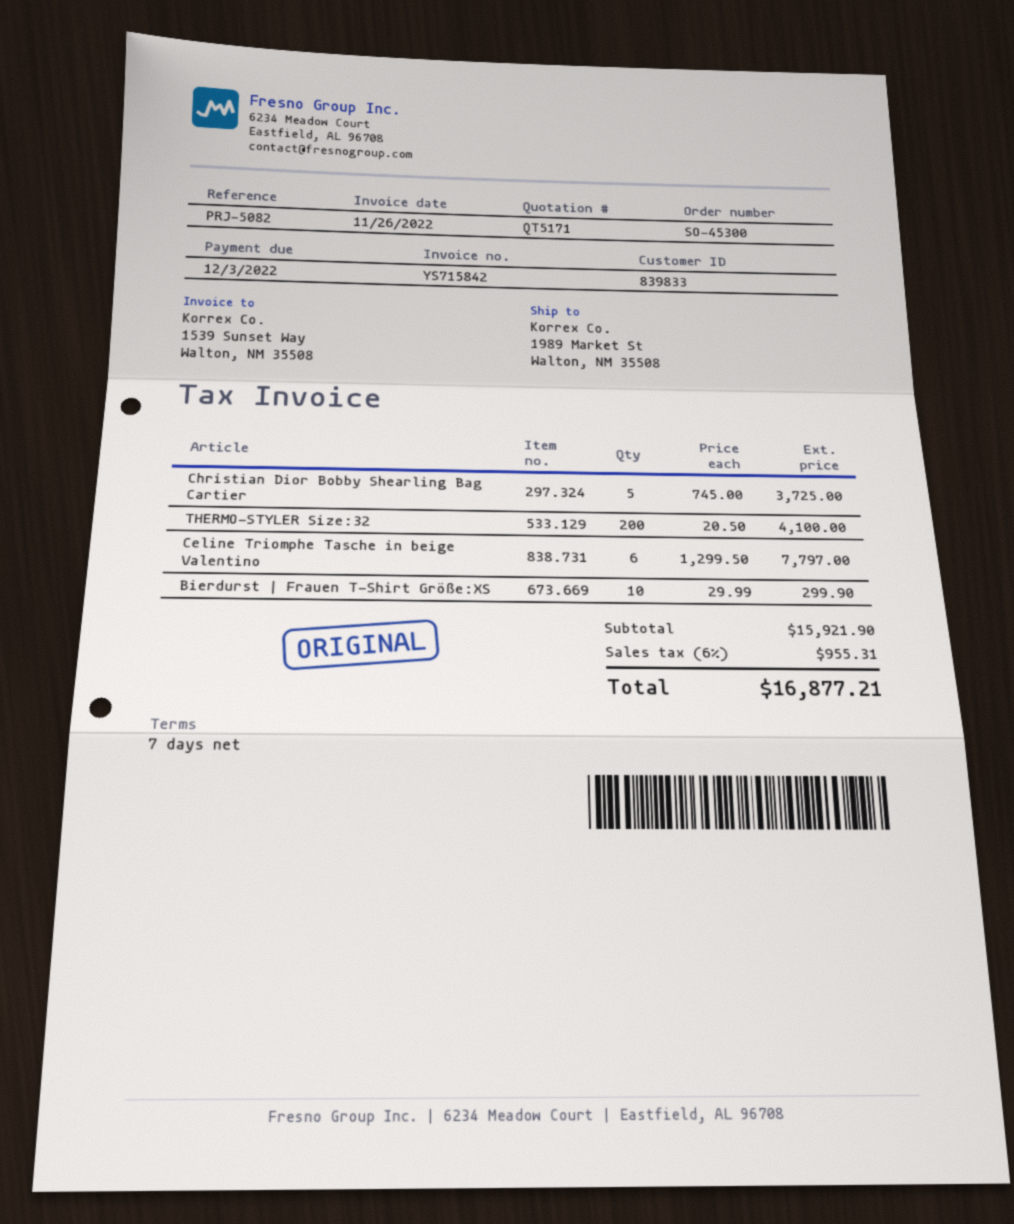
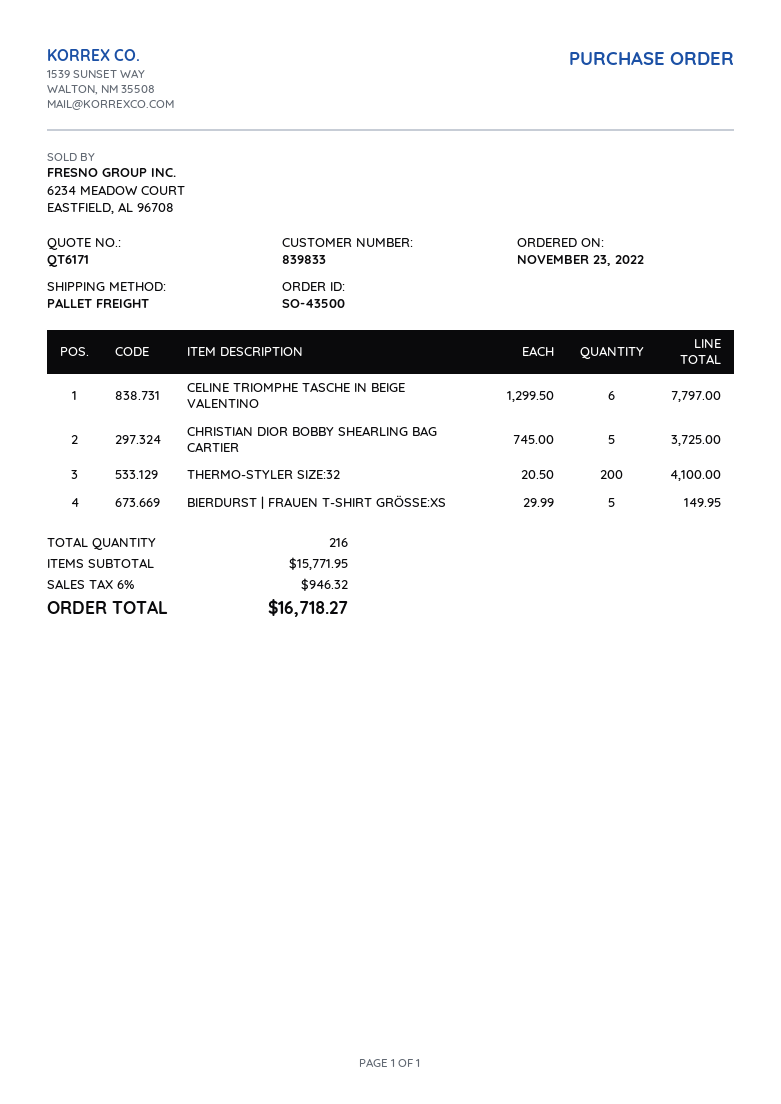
quote number: QT5171 -> QT6171
order number: SO-45300 -> SO-43500
Bierdurst | Frauen T-Shirt Größe:XS: 10 x 29.99 = 299.90 -> 5 x 29.99 = 149.95
subtotal: 15921.90 -> 15771.95
tax: 6% = 955.31 -> 6% = 946.32
total: 16877.21 -> 16718.27

